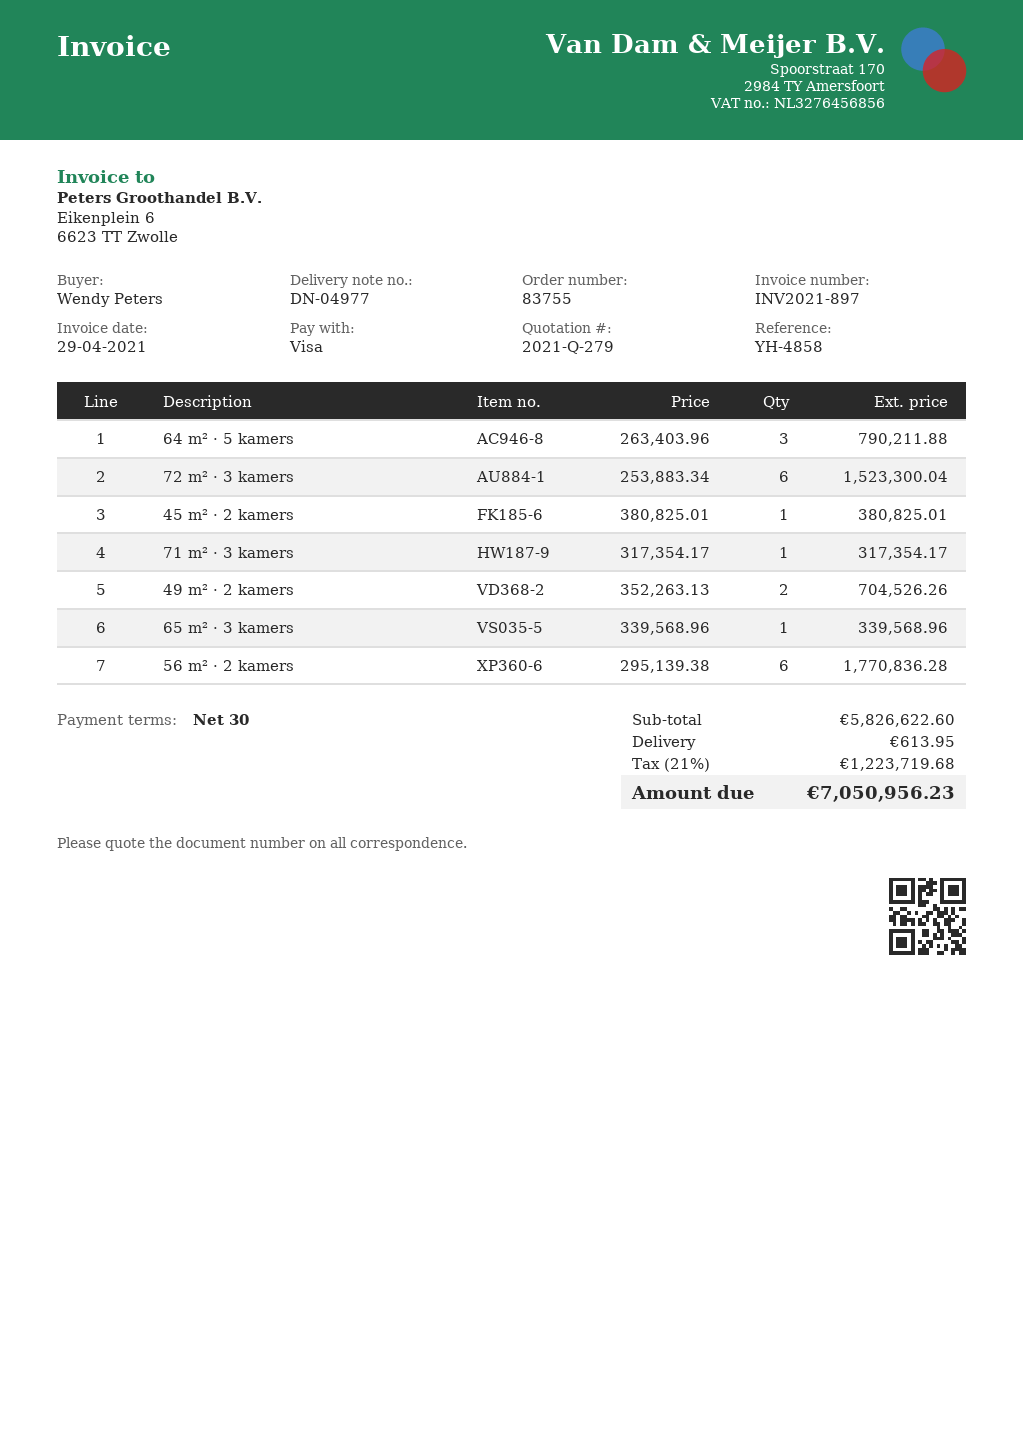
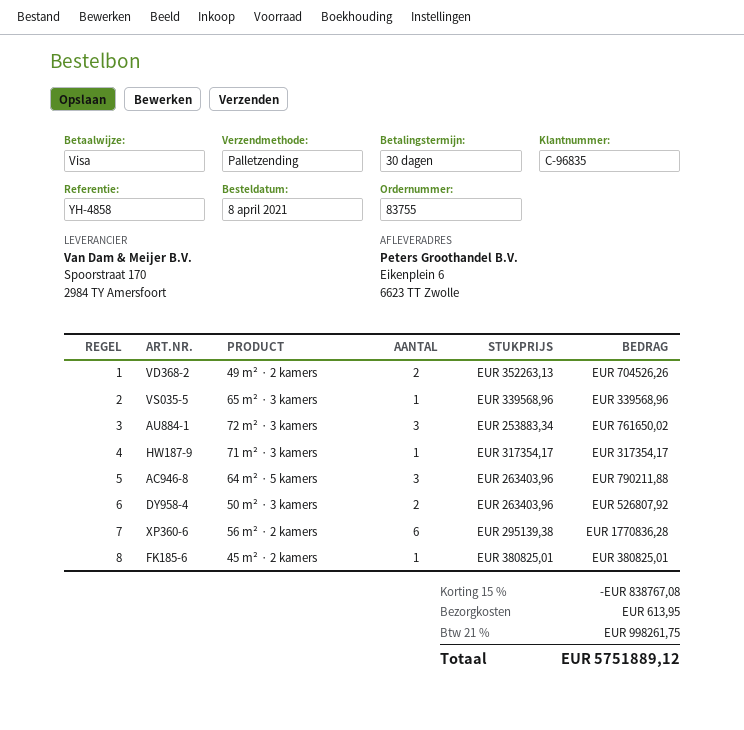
72 m² · 3 kamers: 6 x 253883.34 = 1523300.04 -> 3 x 253883.34 = 761650.02
50 m² · 3 kamers: none -> 2 x 263403.96 = 526807.92
discount: none -> 15% = 838767.08
tax: 21% = 1223719.68 -> 21% = 998261.75
total: 7050956.23 -> 5751889.12

